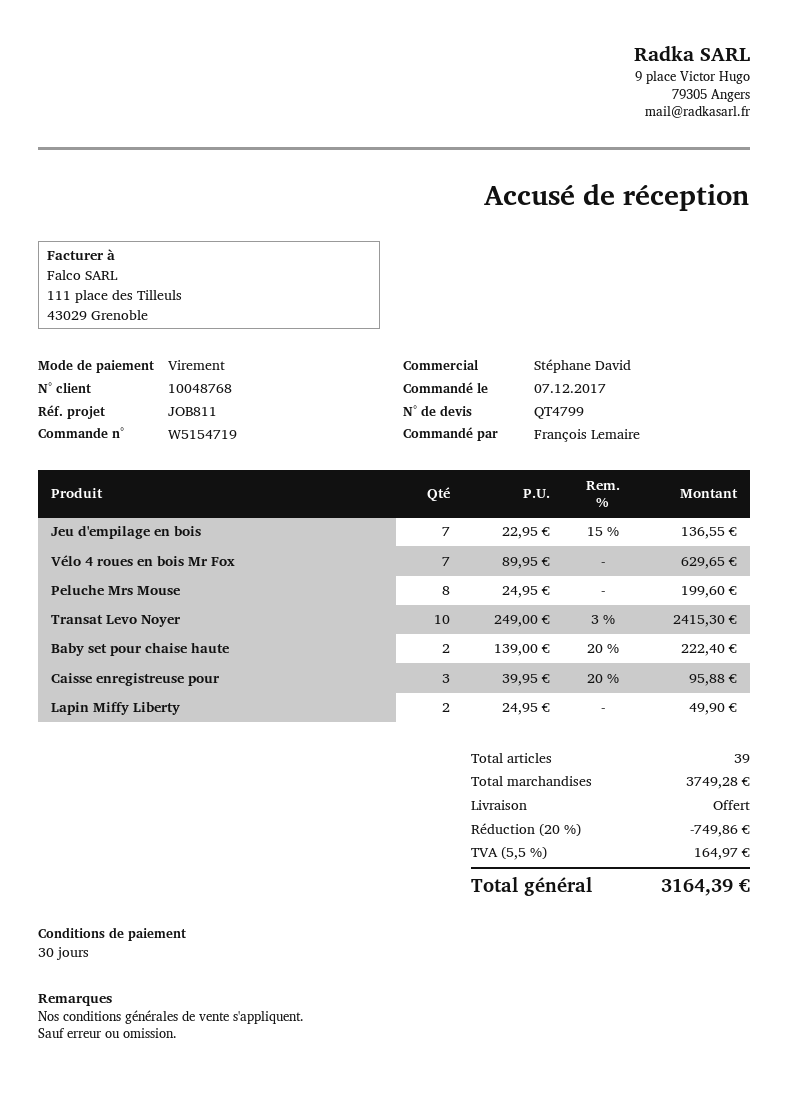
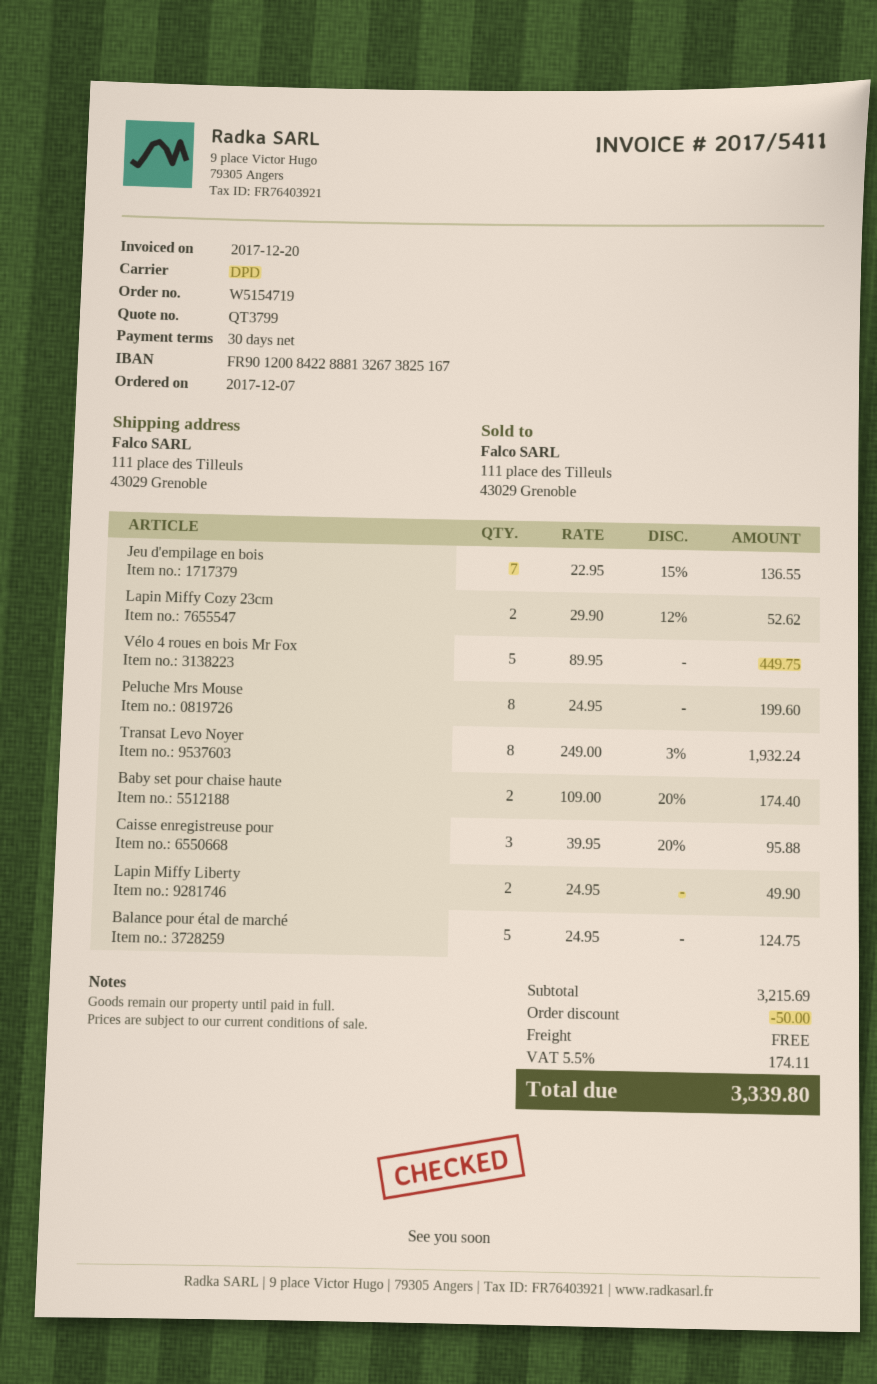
quote number: QT4799 -> QT3799
Vélo 4 roues en bois Mr Fox: 7 x 89.95 = 629.65 -> 5 x 89.95 = 449.75
Transat Levo Noyer: 10 x 249.00 - 3% = 2415.30 -> 8 x 249.00 - 3% = 1932.24
Baby set pour chaise haute: 2 x 139.00 - 20% = 222.40 -> 2 x 109.00 - 20% = 174.40
Lapin Miffy Cozy 23cm: none -> 2 x 29.90 - 12% = 52.62
Balance pour étal de marché: none -> 5 x 24.95 = 124.75
subtotal: 3749.28 -> 3215.69
discount: 749.86 -> 50.00
tax: 5.5% = 164.97 -> 5.5% = 174.11
total: 3164.39 -> 3339.80

